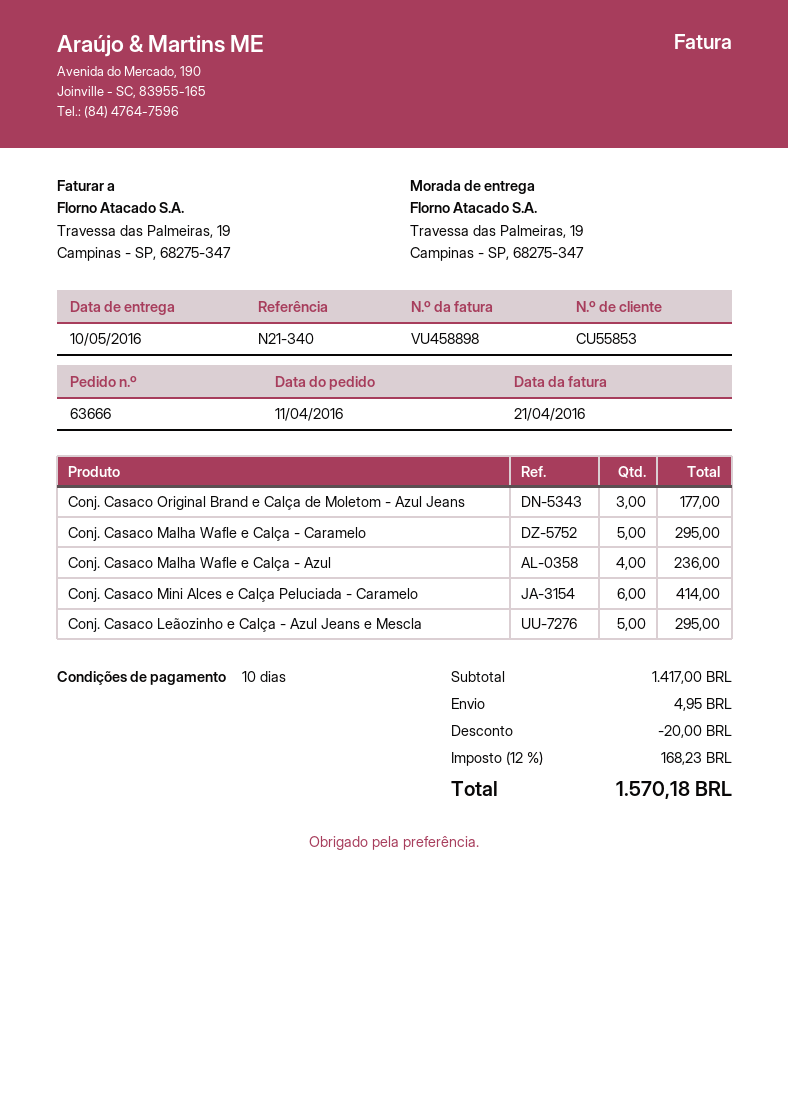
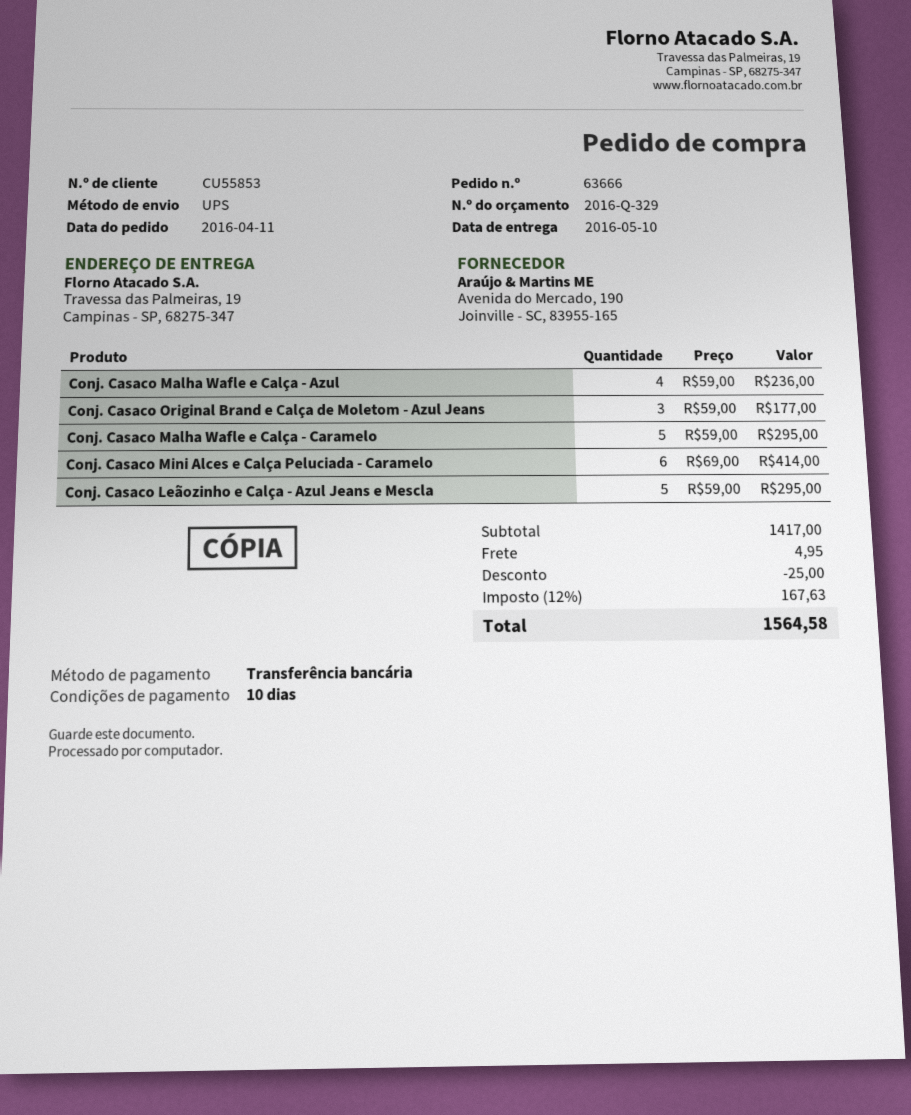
discount: 20.00 -> 25.00
tax: 12% = 168.23 -> 12% = 167.63
total: 1570.18 -> 1564.58

